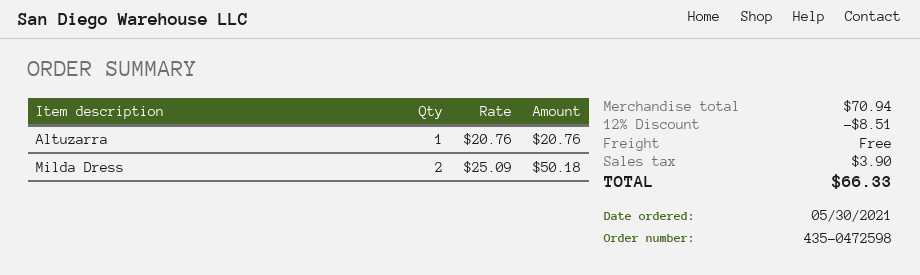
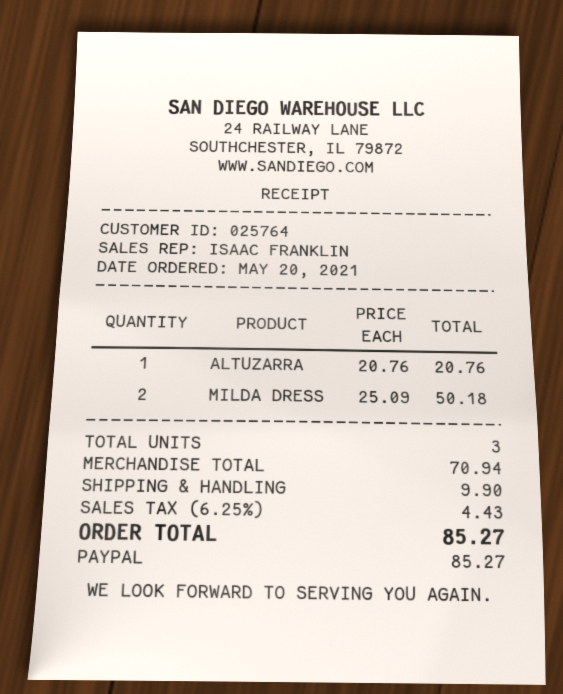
order date: 2021-05-30 -> 2021-05-20
discount: 12% = 8.51 -> none
shipping: 0.00 -> 9.90
tax: 3.90 -> 4.43
total: 66.33 -> 85.27

